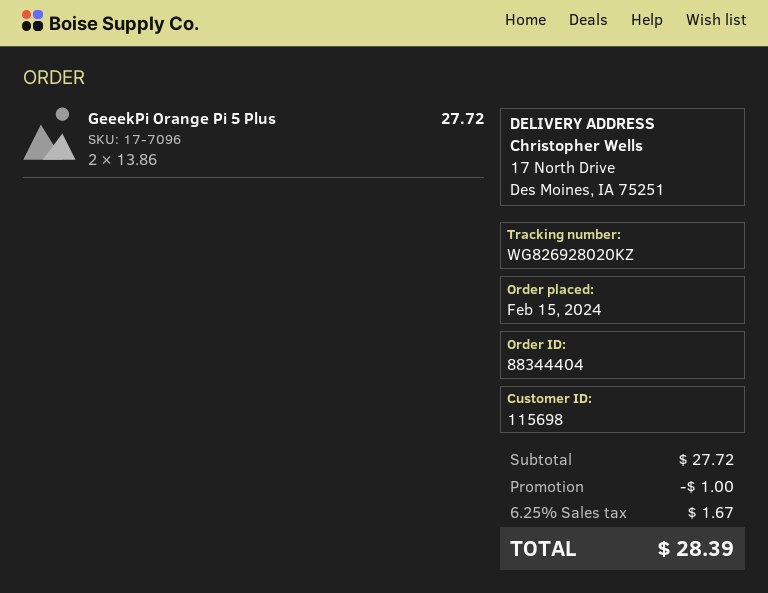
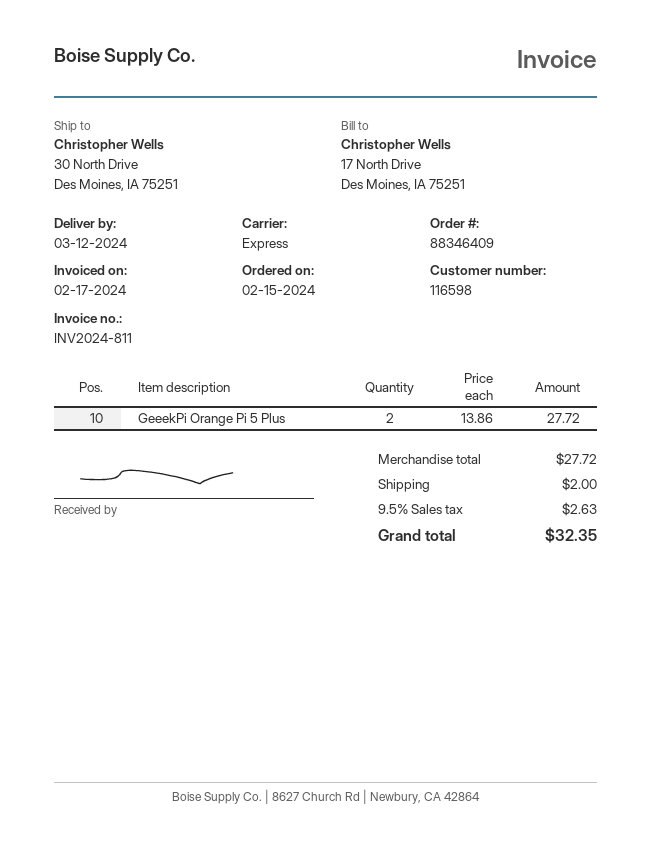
order number: 88344404 -> 88346409
customer number: 115698 -> 116598
ship to: 17 North Drive, Des Moines, IA 75251 -> 30 North Drive, Des Moines, IA 75251
discount: 1.00 -> none
shipping: none -> 2.00
tax: 6.25% = 1.67 -> 9.5% = 2.63
total: 28.39 -> 32.35

